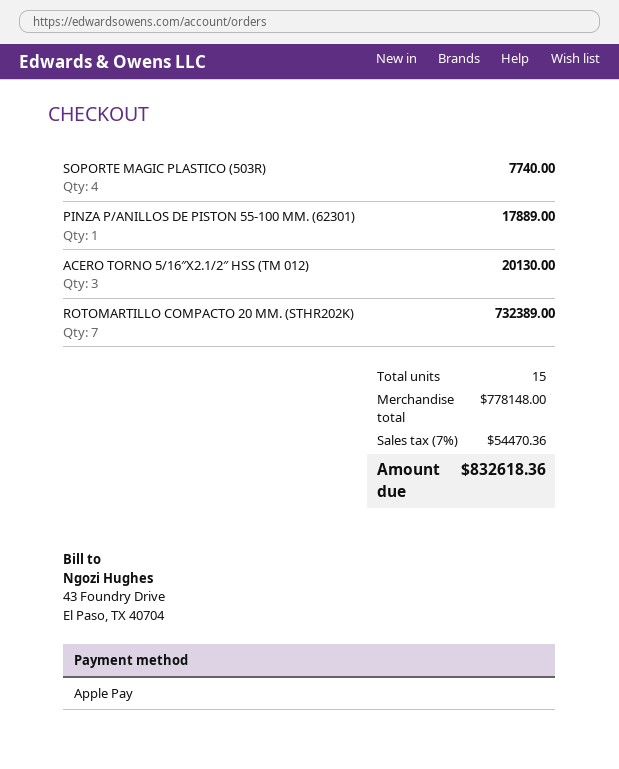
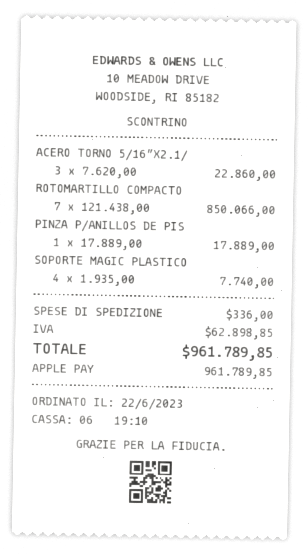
ACERO TORNO 5/16″X2.1/2″ HSS (TM 012): 3 for 20130.00 -> 3 for 22860.00
ROTOMARTILLO COMPACTO 20 MM. (STHR202K): 7 for 732389.00 -> 7 for 850066.00
shipping: none -> 336.00
tax: 54470.36 -> 62898.85
total: 832618.36 -> 961789.85

